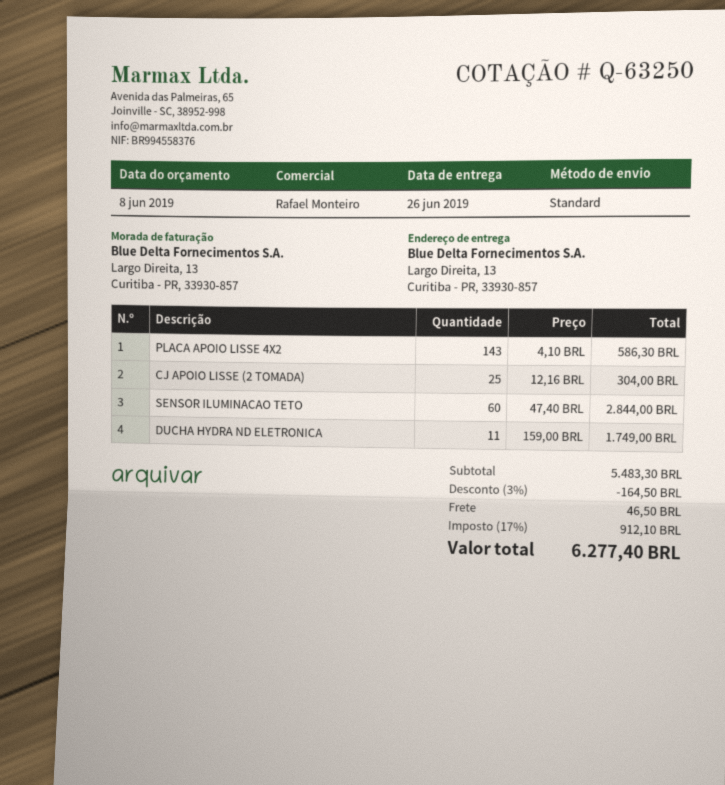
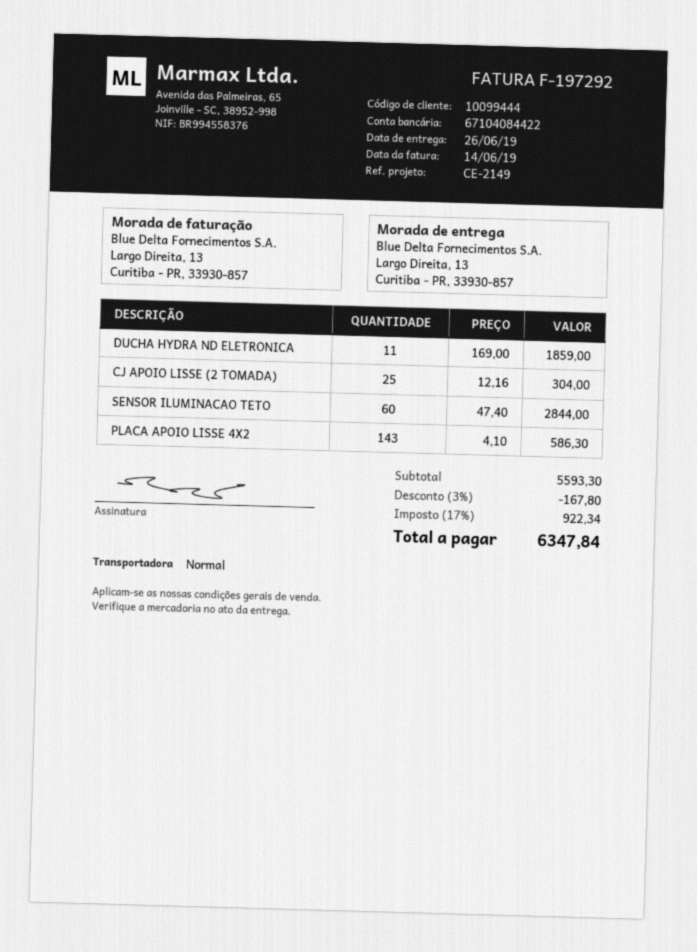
DUCHA HYDRA ND ELETRONICA: 11 x 159.00 = 1749.00 -> 11 x 169.00 = 1859.00
subtotal: 5483.30 -> 5593.30
discount: 3% = 164.50 -> 3% = 167.80
shipping: 46.50 -> none
tax: 17% = 912.10 -> 17% = 922.34
total: 6277.40 -> 6347.84

